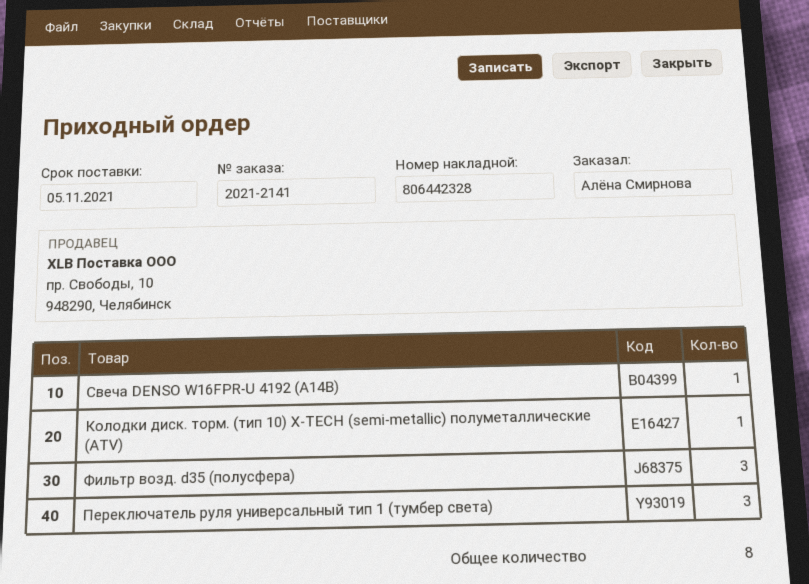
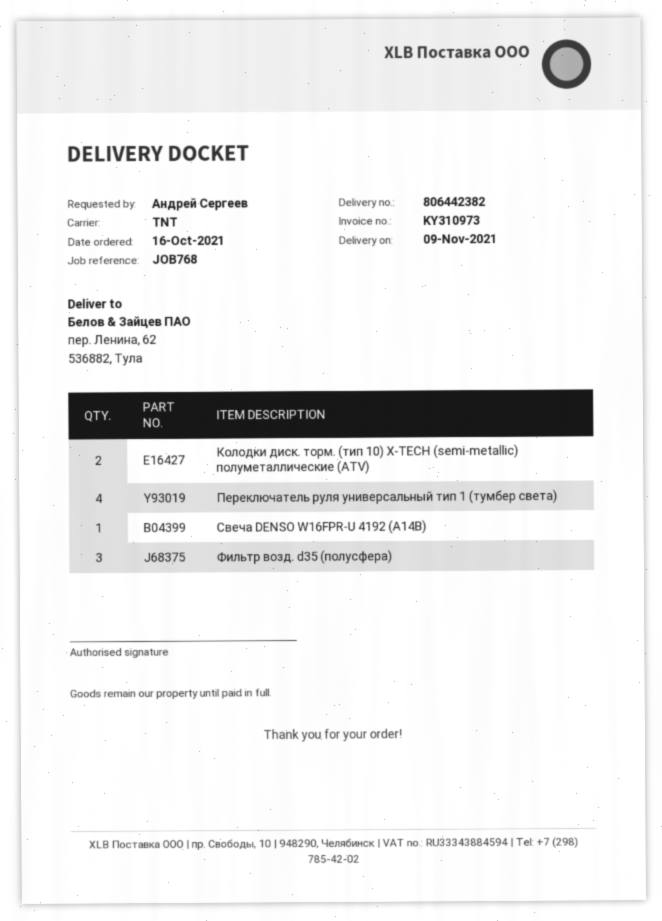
delivery note number: 806442328 -> 806442382
delivery date: 2021-11-05 -> 2021-11-09
ordered by: Алёна Смирнова -> Андрей Сергеев
Колодки диск. торм. (тип 10) X-TECH (semi-metallic) полуметаллические (ATV): 1 -> 2
Переключатель руля универсальный тип 1 (тумбер света): 3 -> 4

